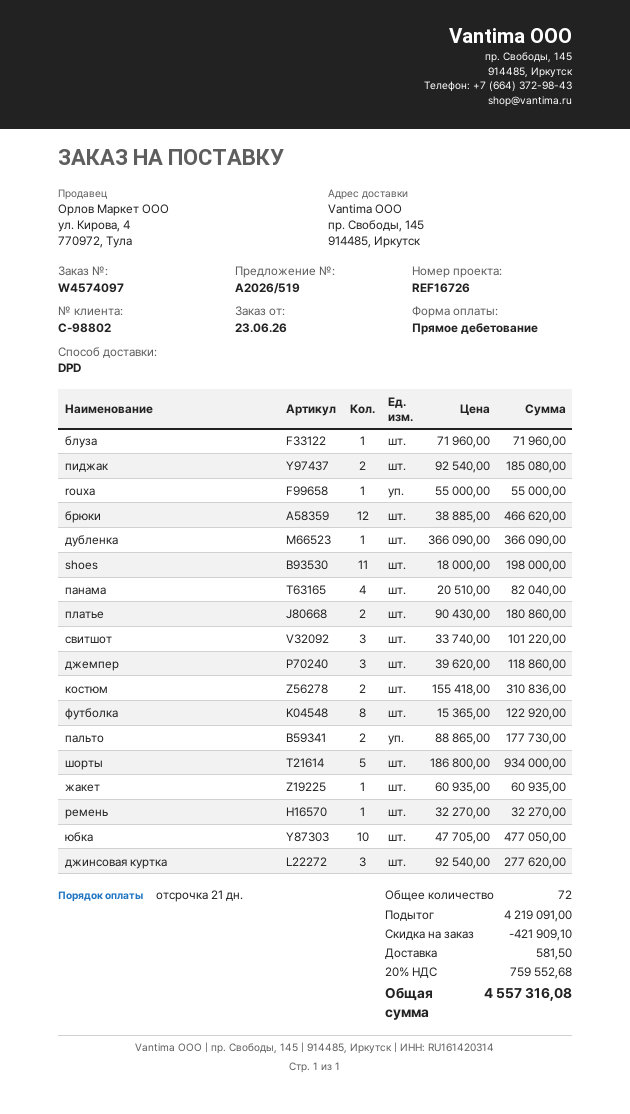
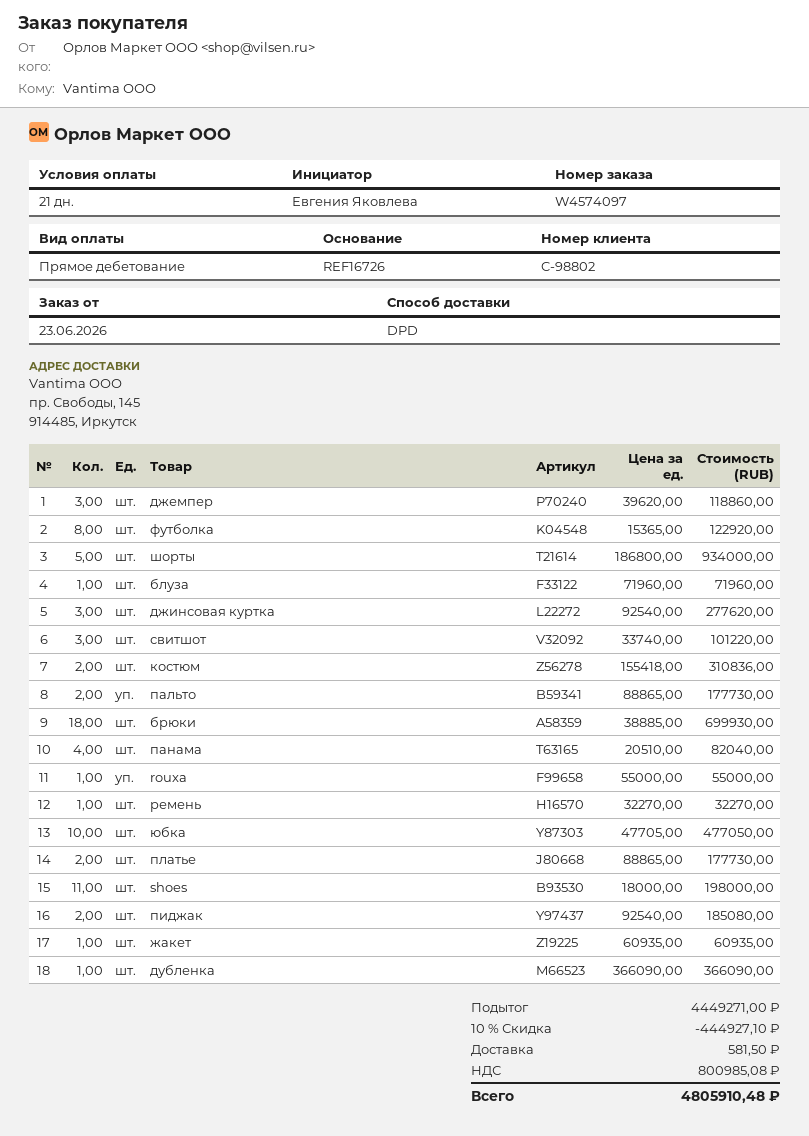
брюки: 12 x 38885.00 = 466620.00 -> 18 x 38885.00 = 699930.00
платье: 2 x 90430.00 = 180860.00 -> 2 x 88865.00 = 177730.00
subtotal: 4219091.00 -> 4449271.00
discount: 421909.10 -> 444927.10
tax: 759552.68 -> 800985.08
total: 4557316.08 -> 4805910.48

